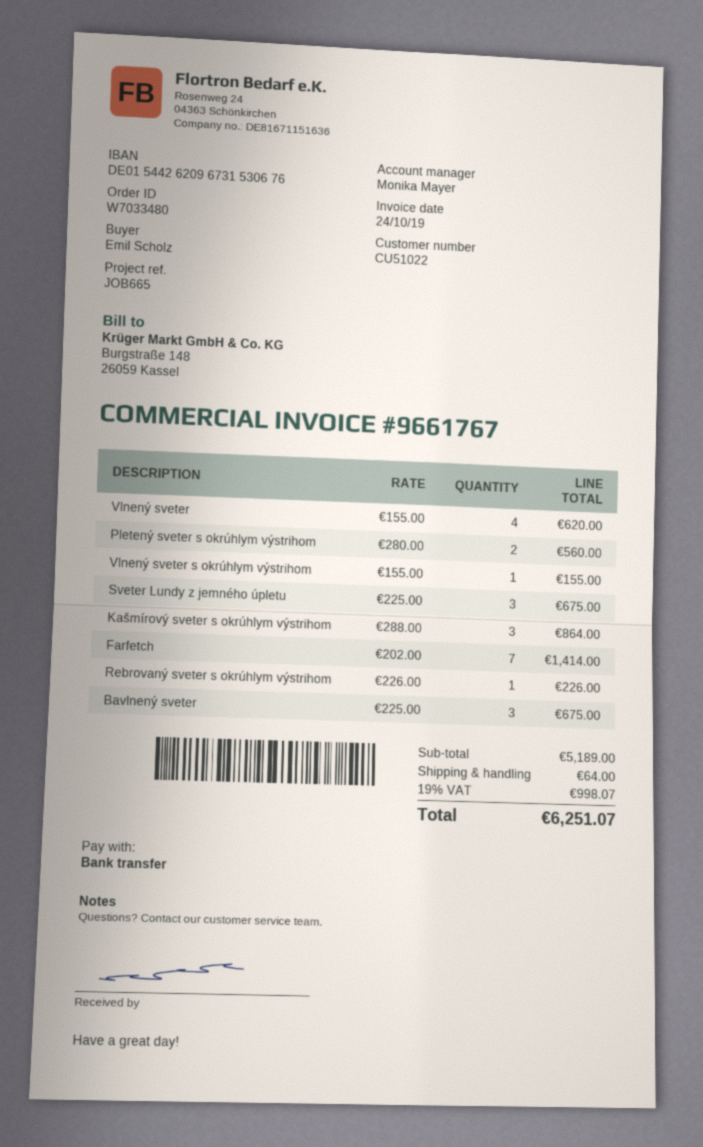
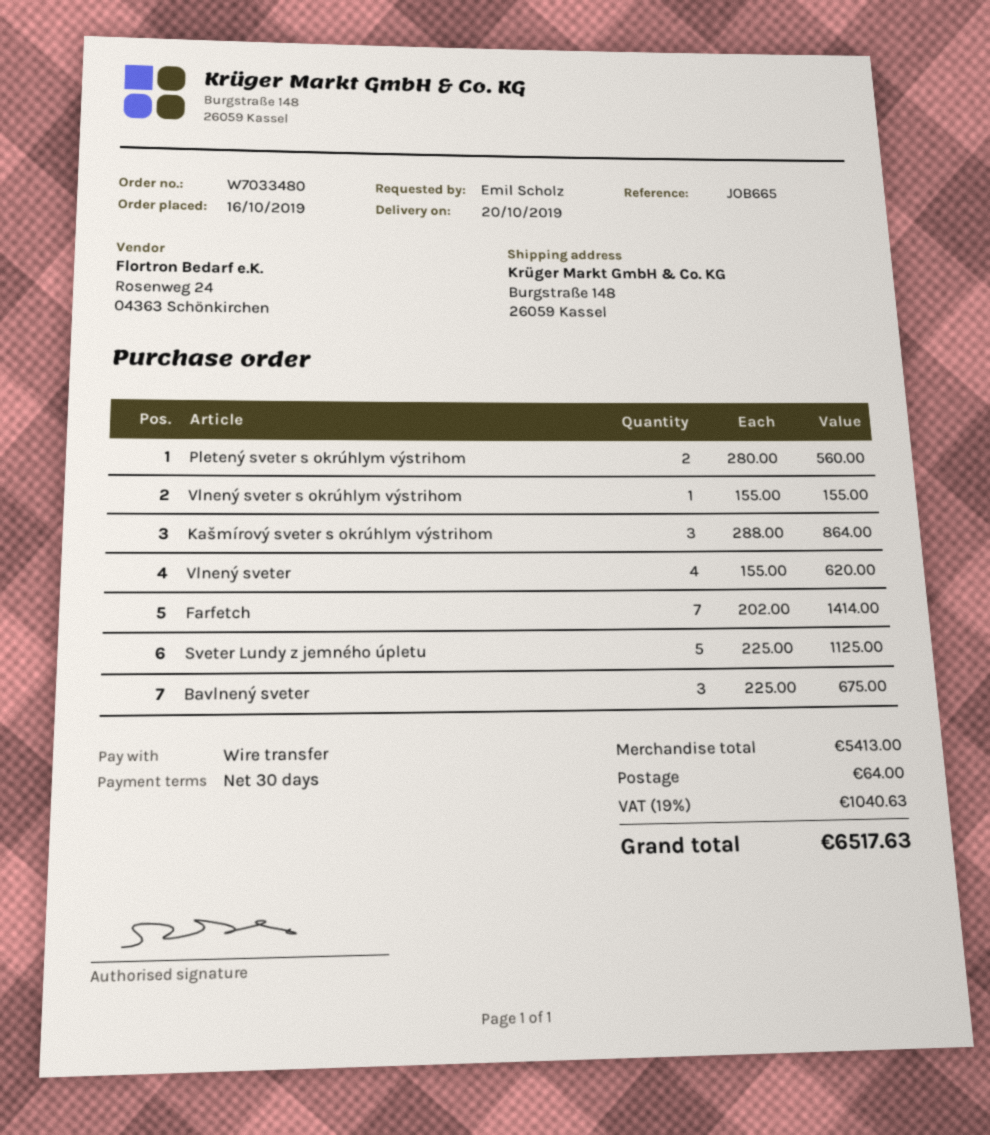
Sveter Lundy z jemného úpletu: 3 x 225.00 = 675.00 -> 5 x 225.00 = 1125.00
Rebrovaný sveter s okrúhlym výstrihom: 1 x 226.00 = 226.00 -> none
subtotal: 5189.00 -> 5413.00
tax: 19% = 998.07 -> 19% = 1040.63
total: 6251.07 -> 6517.63

